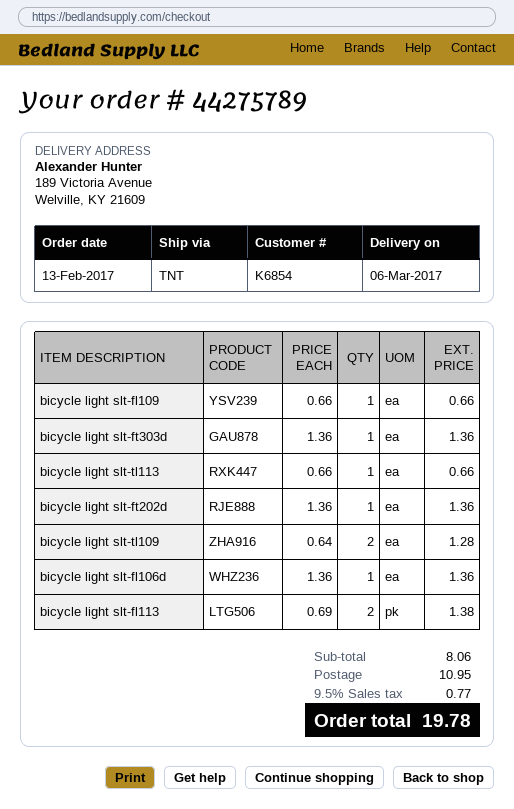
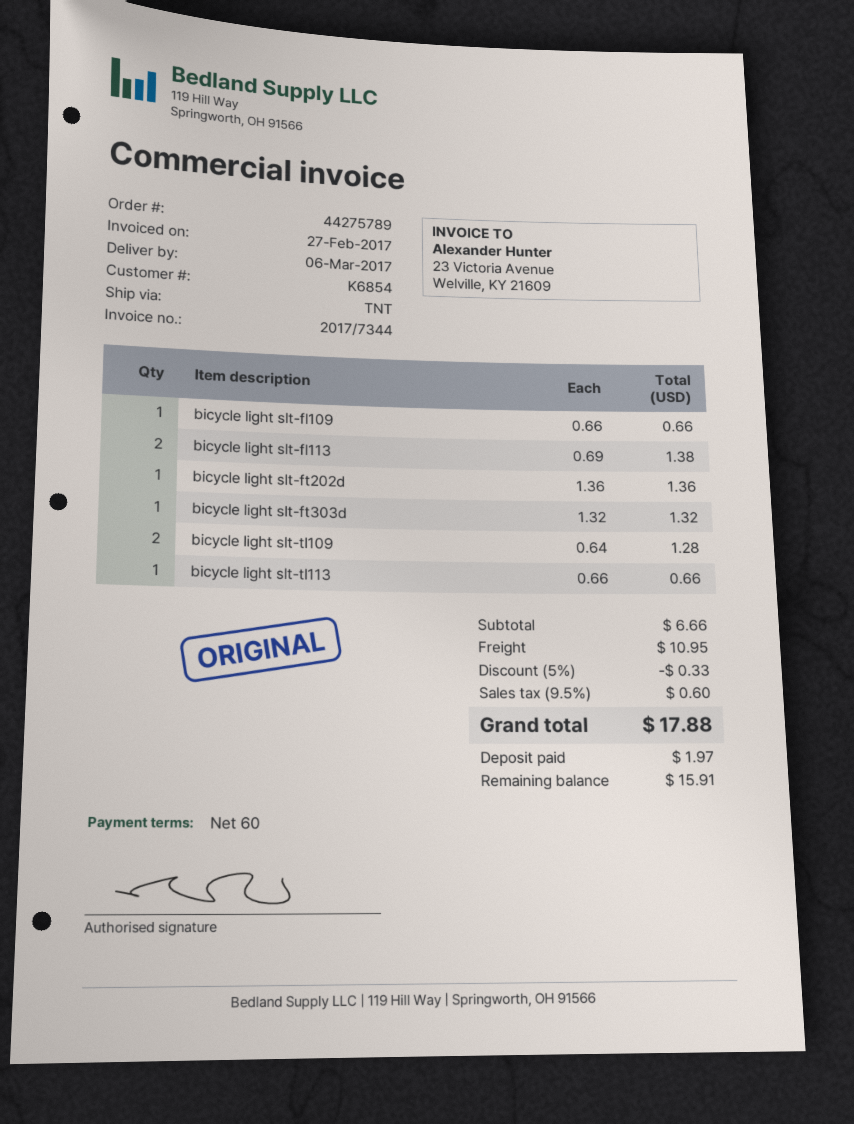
bicycle light slt-ft303d: 1 x 1.36 = 1.36 -> 1 x 1.32 = 1.32
bicycle light slt-fl106d: 1 x 1.36 = 1.36 -> none
subtotal: 8.06 -> 6.66
discount: none -> 5% = 0.33
tax: 9.5% = 0.77 -> 9.5% = 0.60
total: 19.78 -> 17.88

